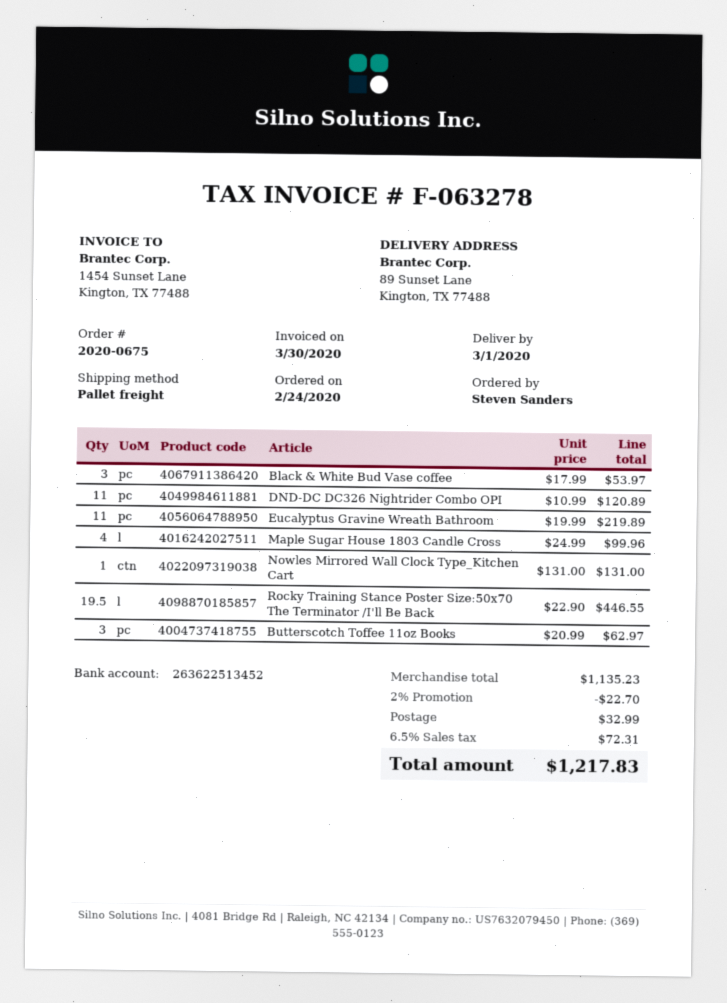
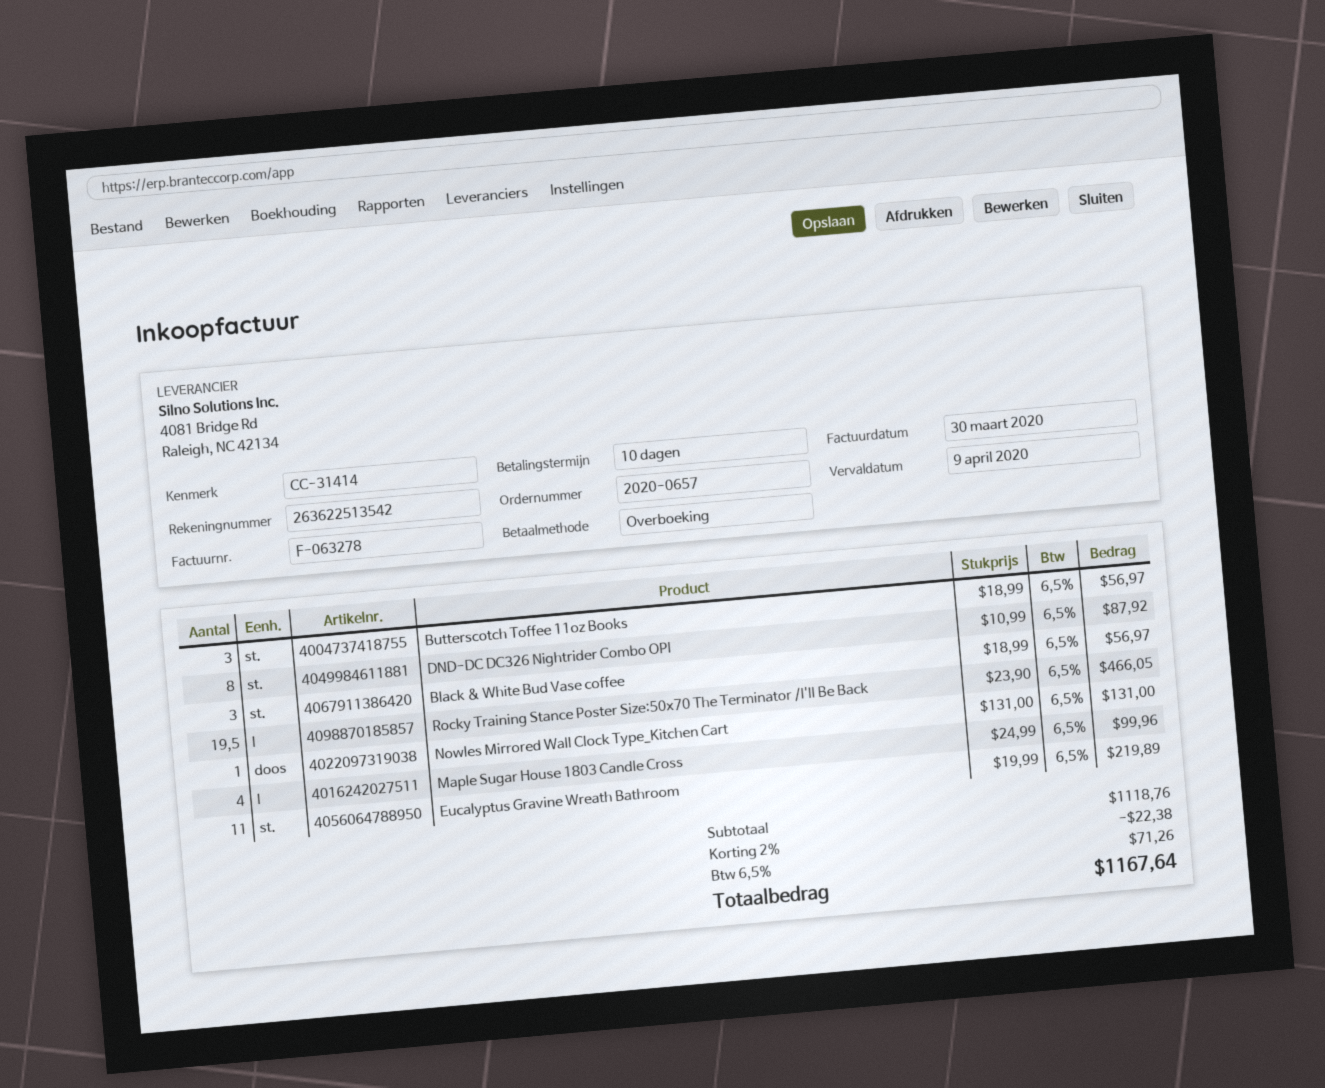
order number: 2020-0675 -> 2020-0657
bank account: 263622513452 -> 263622513542
Black & White Bud Vase coffee: 3 x 17.99 = 53.97 -> 3 x 18.99 = 56.97
DND-DC DC326 Nightrider Combo OPI: 11 x 10.99 = 120.89 -> 8 x 10.99 = 87.92
Rocky Training Stance Poster Size:50x70 The Terminator /I'll Be Back: 19.5 x 22.90 = 446.55 -> 19.5 x 23.90 = 466.05
Butterscotch Toffee 11oz Books: 3 x 20.99 = 62.97 -> 3 x 18.99 = 56.97
subtotal: 1135.23 -> 1118.76
discount: 2% = 22.70 -> 2% = 22.38
shipping: 32.99 -> none
tax: 6.5% = 72.31 -> 6.5% = 71.26
total: 1217.83 -> 1167.64

